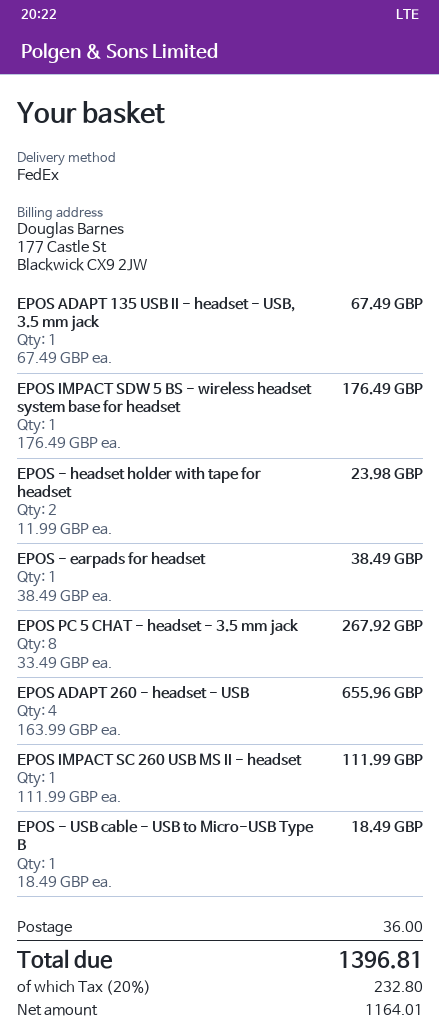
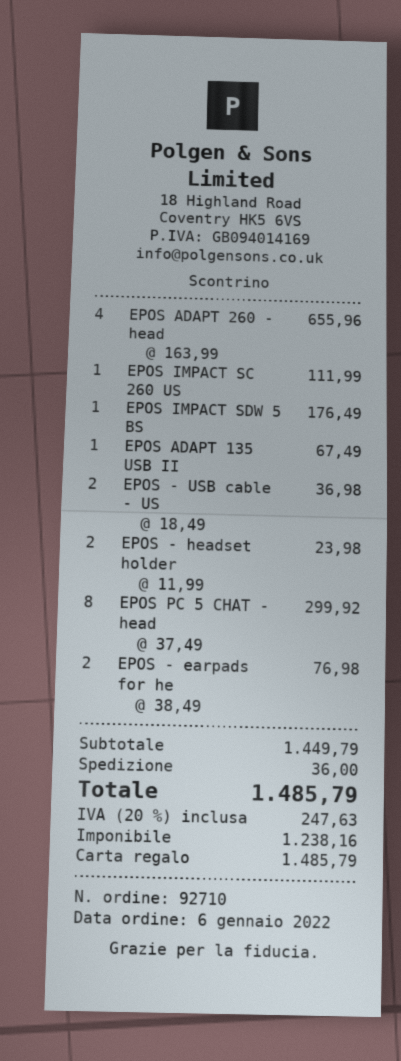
EPOS - earpads for headset: 1 x 38.49 = 38.49 -> 2 x 38.49 = 76.98
EPOS PC 5 CHAT - headset - 3.5 mm jack: 8 x 33.49 = 267.92 -> 8 x 37.49 = 299.92
EPOS - USB cable - USB to Micro-USB Type B: 1 x 18.49 = 18.49 -> 2 x 18.49 = 36.98
net: 1164.01 -> 1238.16
tax: 20% = 232.80 -> 20% = 247.63
total: 1396.81 -> 1485.79

